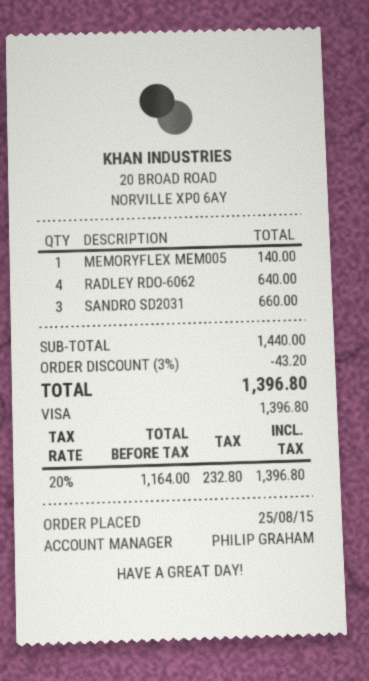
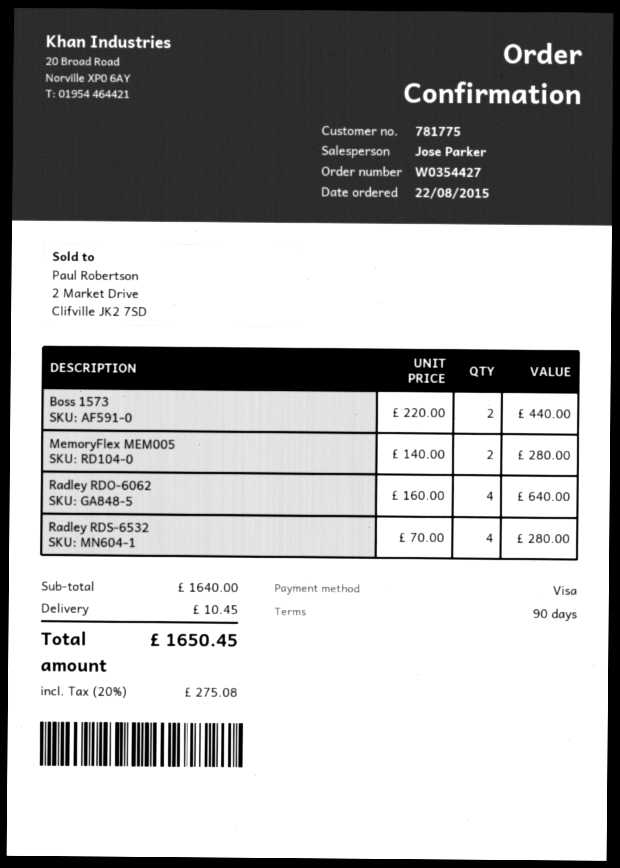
order date: 2015-08-25 -> 2015-08-22
sales rep: PHILIP GRAHAM -> Jose Parker
MEMORYFLEX MEM005: 1 for 140.00 -> 2 for 280.00
SANDRO SD2031: 3 for 660.00 -> none
Boss 1573: none -> 2 for 440.00
Radley RDS-6532: none -> 4 for 280.00
subtotal: 1440.00 -> 1640.00
discount: 3% = 43.20 -> none
shipping: none -> 10.45
tax: 20% = 232.80 -> 20% = 275.08
total: 1396.80 -> 1650.45

